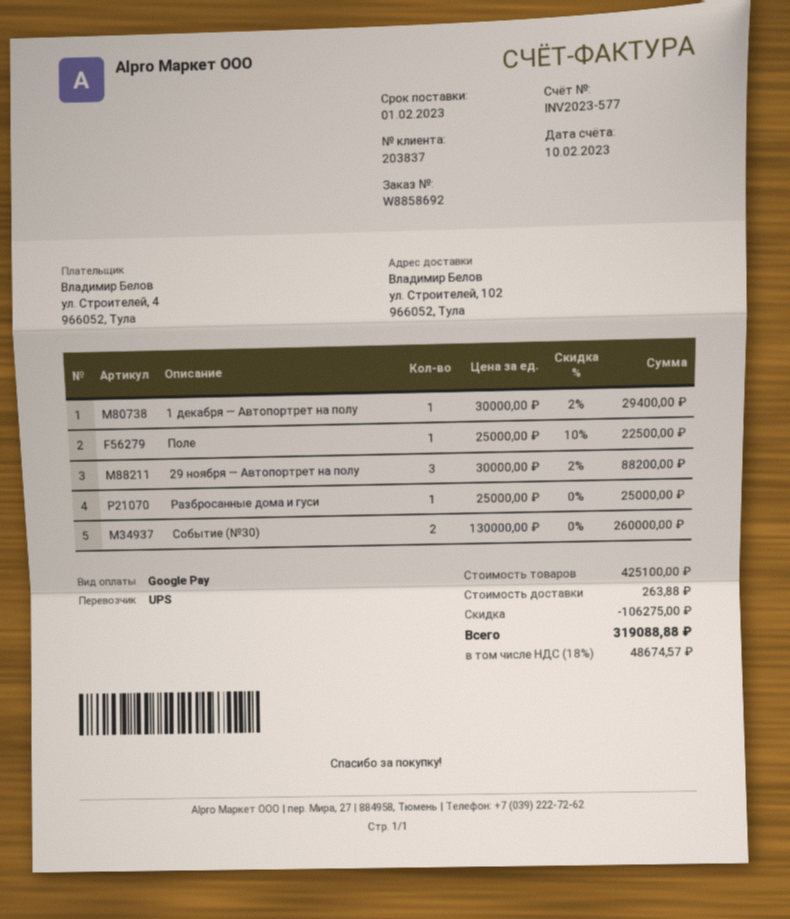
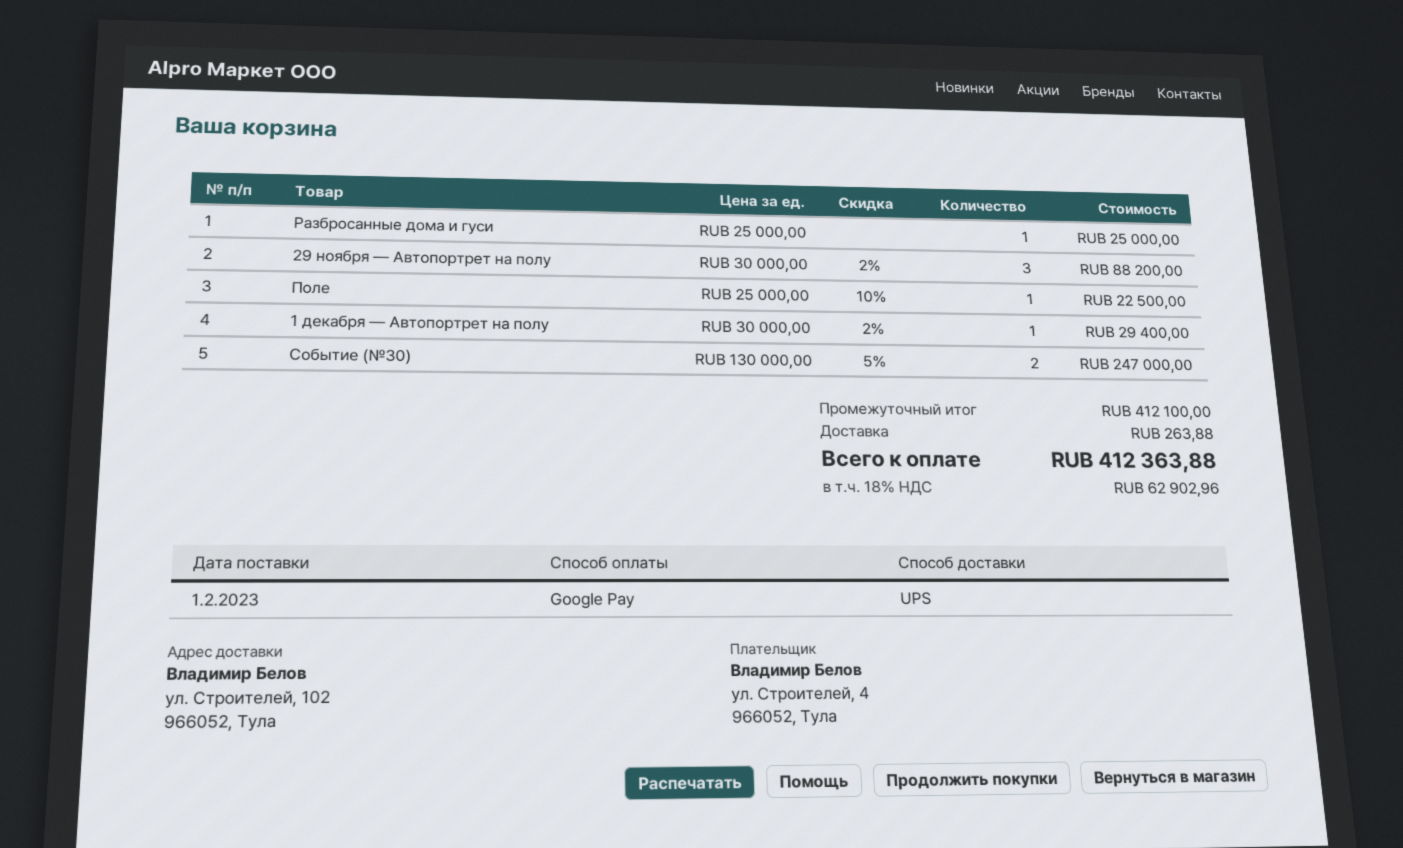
Событие (№30): 2 x 130000.00 = 260000.00 -> 2 x 130000.00 - 5% = 247000.00
subtotal: 425100.00 -> 412100.00
discount: 106275.00 -> none
tax: 18% = 48674.57 -> 18% = 62902.96
total: 319088.88 -> 412363.88

